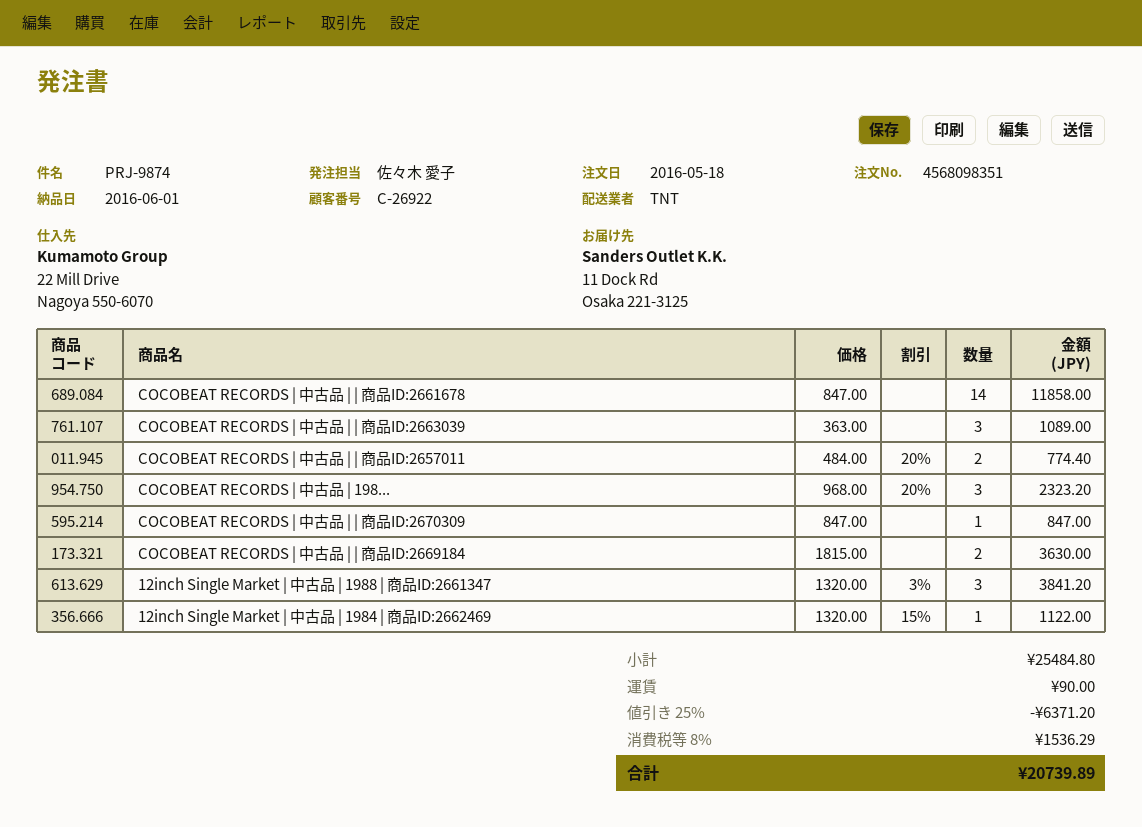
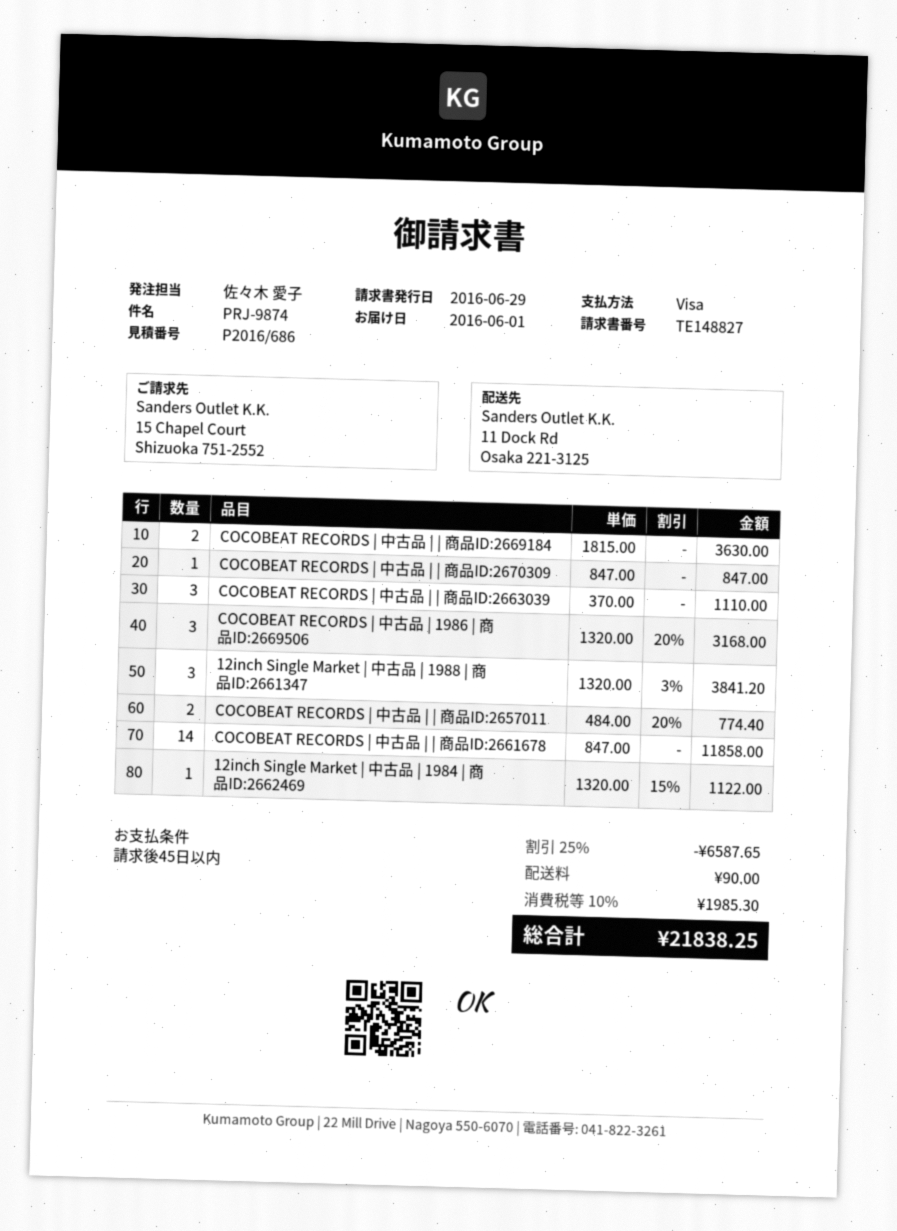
COCOBEAT RECORDS | 中古品 | | 商品ID:2663039: 3 x 363.00 = 1089.00 -> 3 x 370.00 = 1110.00
COCOBEAT RECORDS | 中古品 | 198...: 3 x 968.00 - 20% = 2323.20 -> 3 x 1320.00 - 20% = 3168.00
discount: 25% = 6371.20 -> 25% = 6587.65
tax: 8% = 1536.29 -> 10% = 1985.30
total: 20739.89 -> 21838.25

